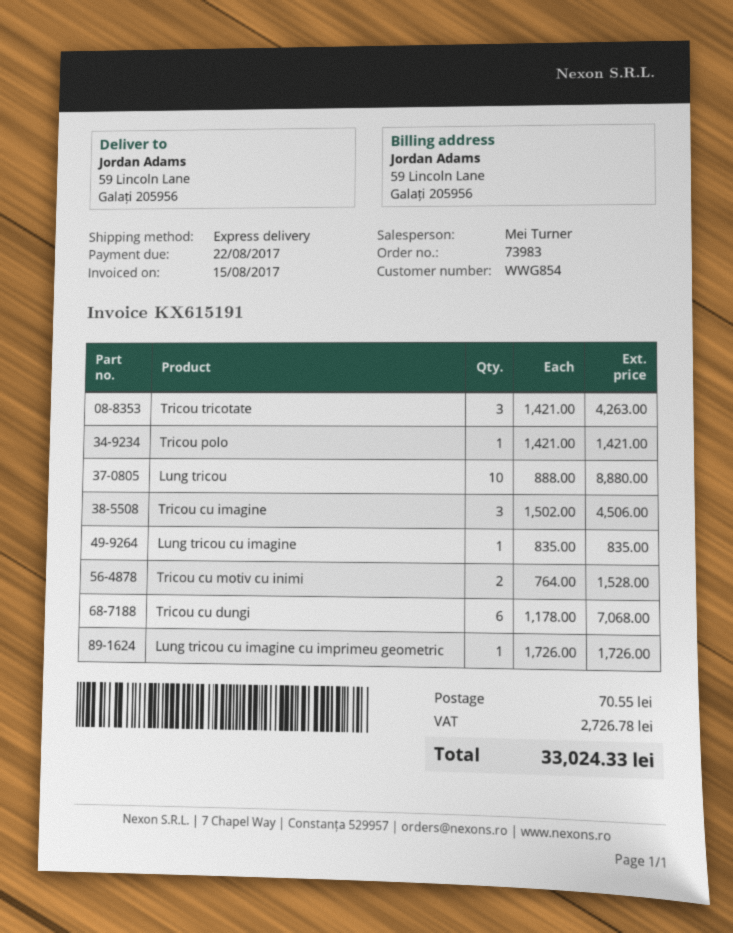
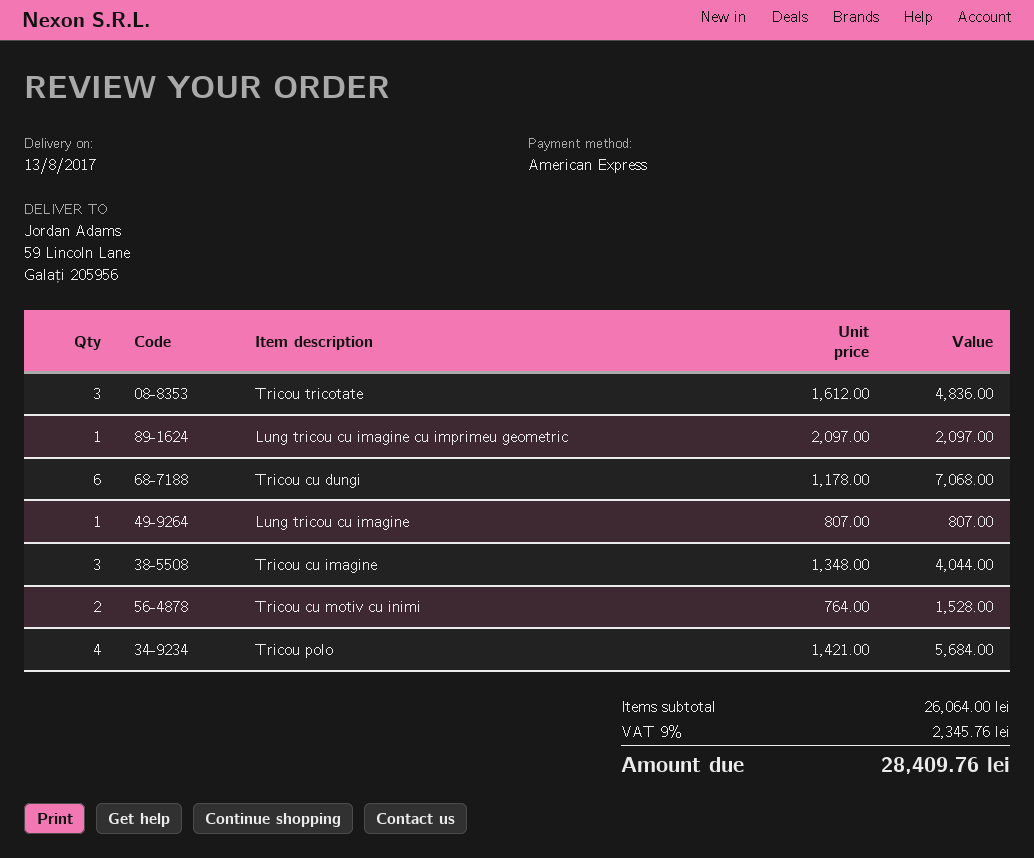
Tricou tricotate: 3 x 1421.00 = 4263.00 -> 3 x 1612.00 = 4836.00
Tricou polo: 1 x 1421.00 = 1421.00 -> 4 x 1421.00 = 5684.00
Lung tricou: 10 x 888.00 = 8880.00 -> none
Tricou cu imagine: 3 x 1502.00 = 4506.00 -> 3 x 1348.00 = 4044.00
Lung tricou cu imagine: 1 x 835.00 = 835.00 -> 1 x 807.00 = 807.00
Lung tricou cu imagine cu imprimeu geometric: 1 x 1726.00 = 1726.00 -> 1 x 2097.00 = 2097.00
shipping: 70.55 -> none
tax: 2726.78 -> 2345.76
total: 33024.33 -> 28409.76

